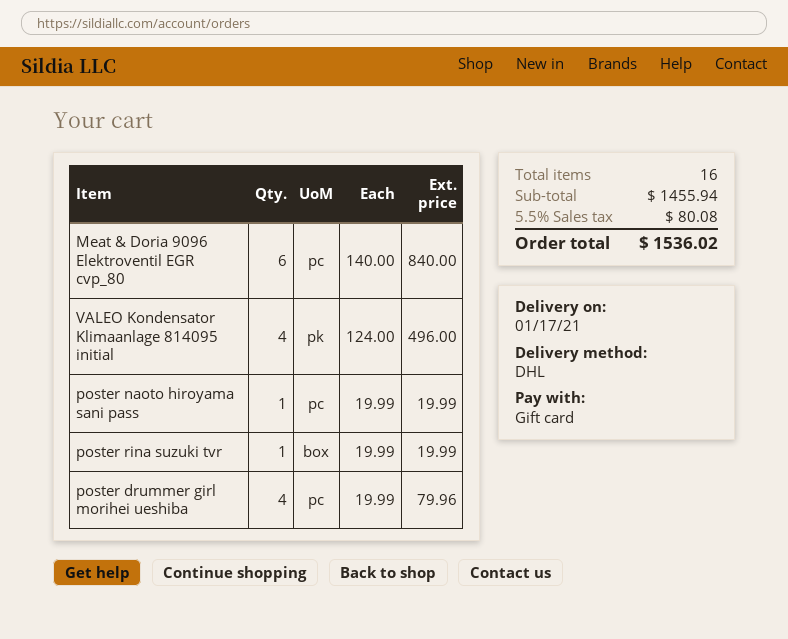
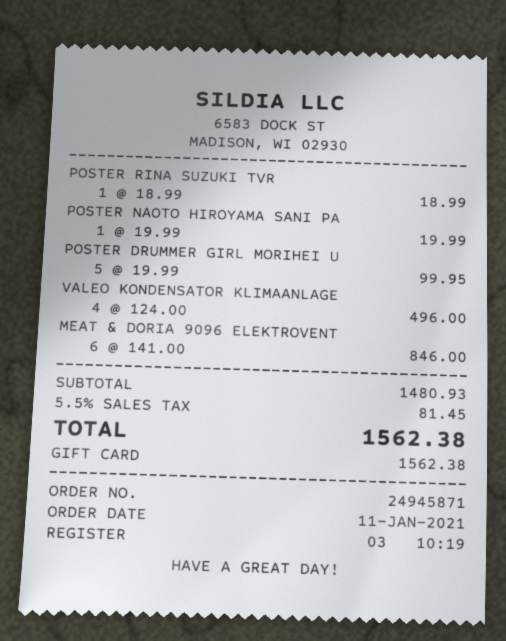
Meat & Doria 9096 Elektroventil EGR cvp_80: 6 x 140.00 = 840.00 -> 6 x 141.00 = 846.00
poster rina suzuki tvr: 1 x 19.99 = 19.99 -> 1 x 18.99 = 18.99
poster drummer girl morihei ueshiba: 4 x 19.99 = 79.96 -> 5 x 19.99 = 99.95
subtotal: 1455.94 -> 1480.93
tax: 5.5% = 80.08 -> 5.5% = 81.45
total: 1536.02 -> 1562.38

